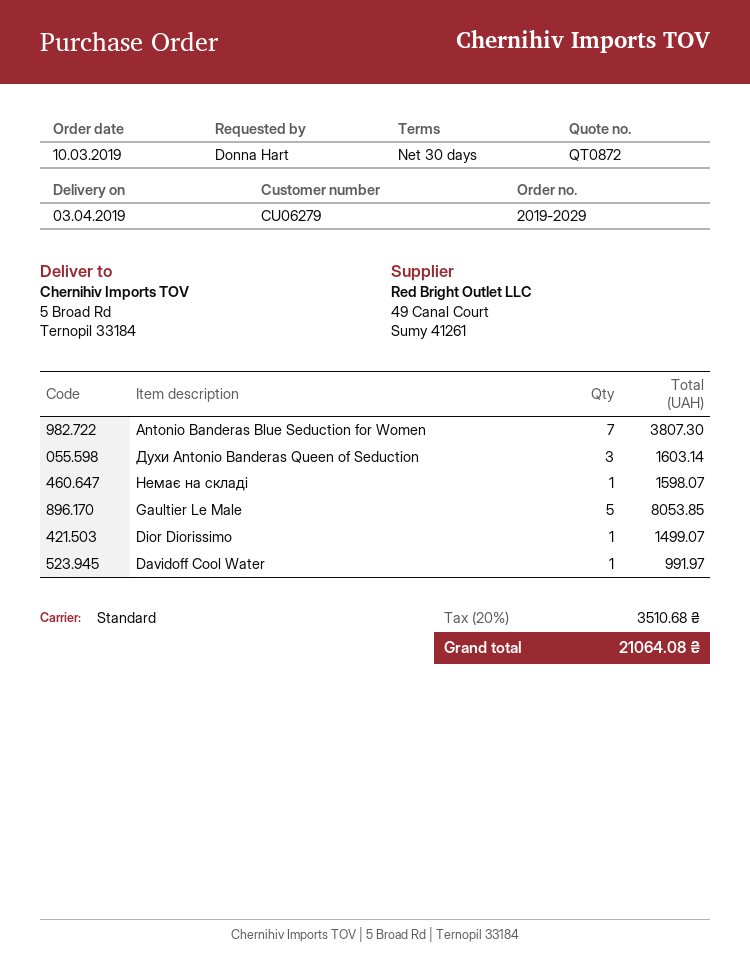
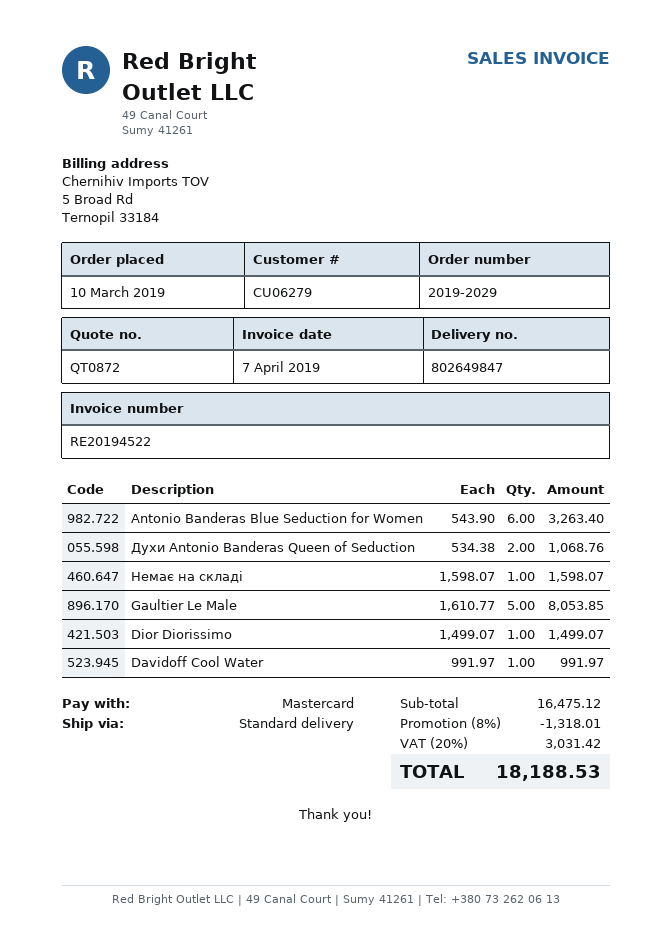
Antonio Banderas Blue Seduction for Women: 7 for 3807.30 -> 6 for 3263.40
Духи Antonio Banderas Queen of Seduction: 3 for 1603.14 -> 2 for 1068.76
discount: none -> 8% = 1318.01
tax: 20% = 3510.68 -> 20% = 3031.42
total: 21064.08 -> 18188.53

